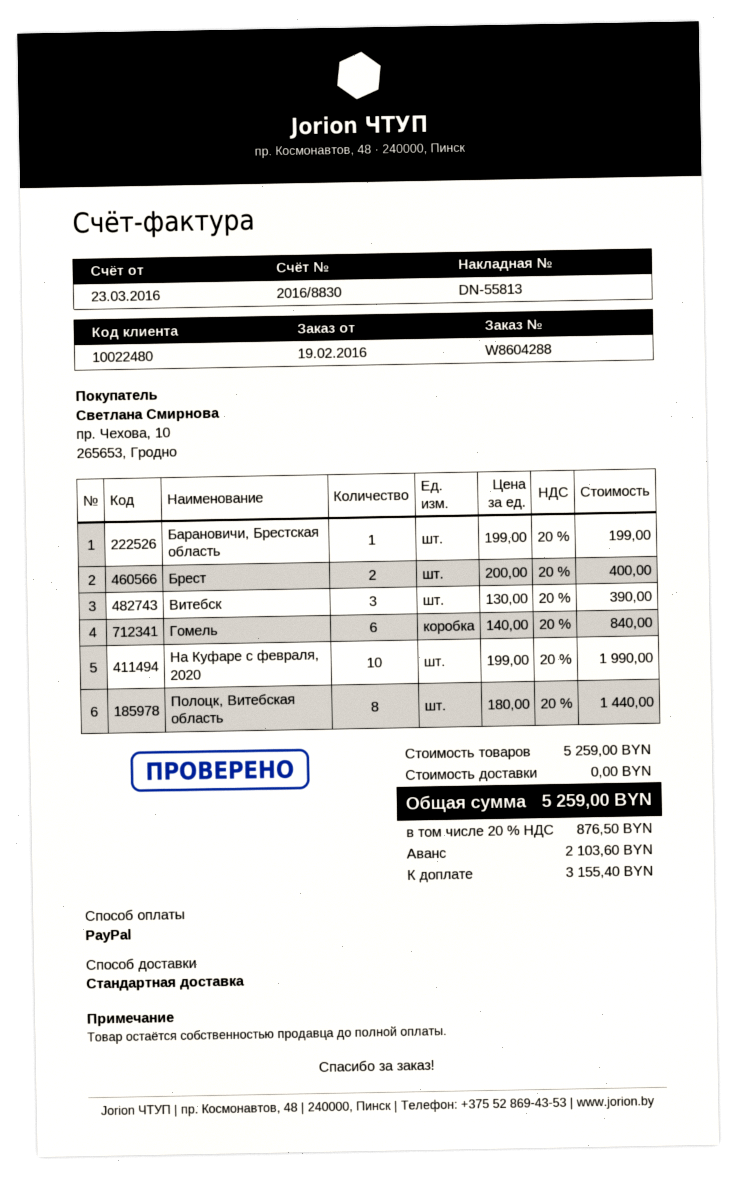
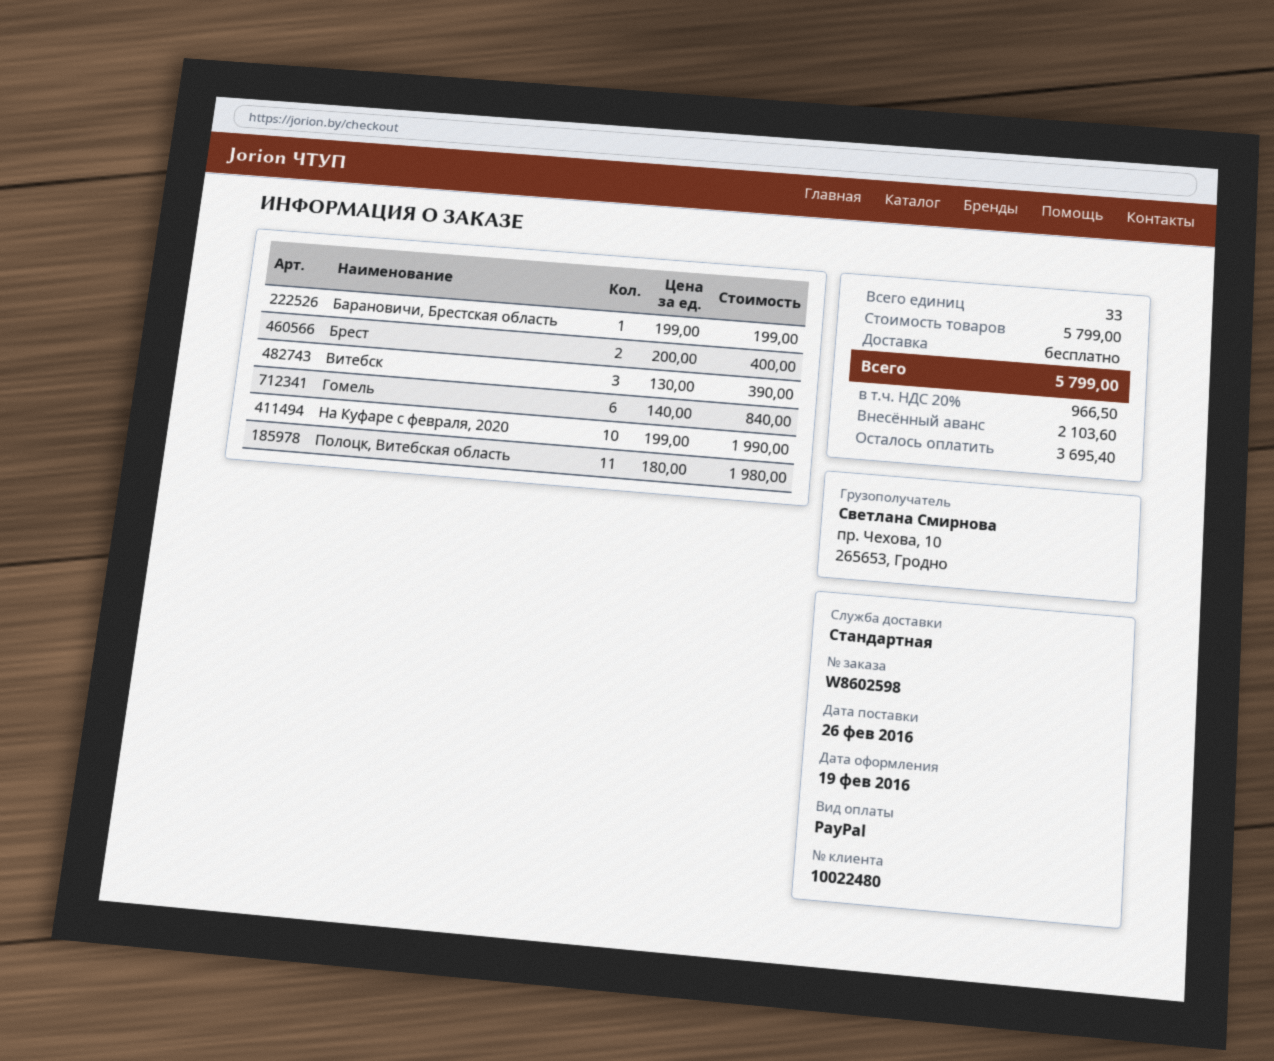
order number: W8604288 -> W8602598
Полоцк, Витебская область: 8 x 180.00 = 1440.00 -> 11 x 180.00 = 1980.00
subtotal: 5259.00 -> 5799.00
tax: 20% = 876.50 -> 20% = 966.50
total: 5259.00 -> 5799.00
balance: 3155.40 -> 3695.40

